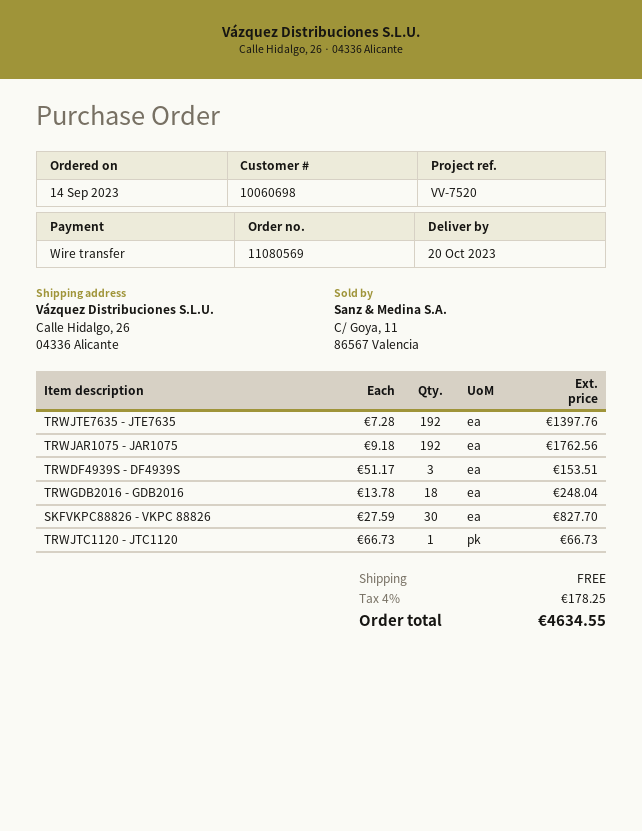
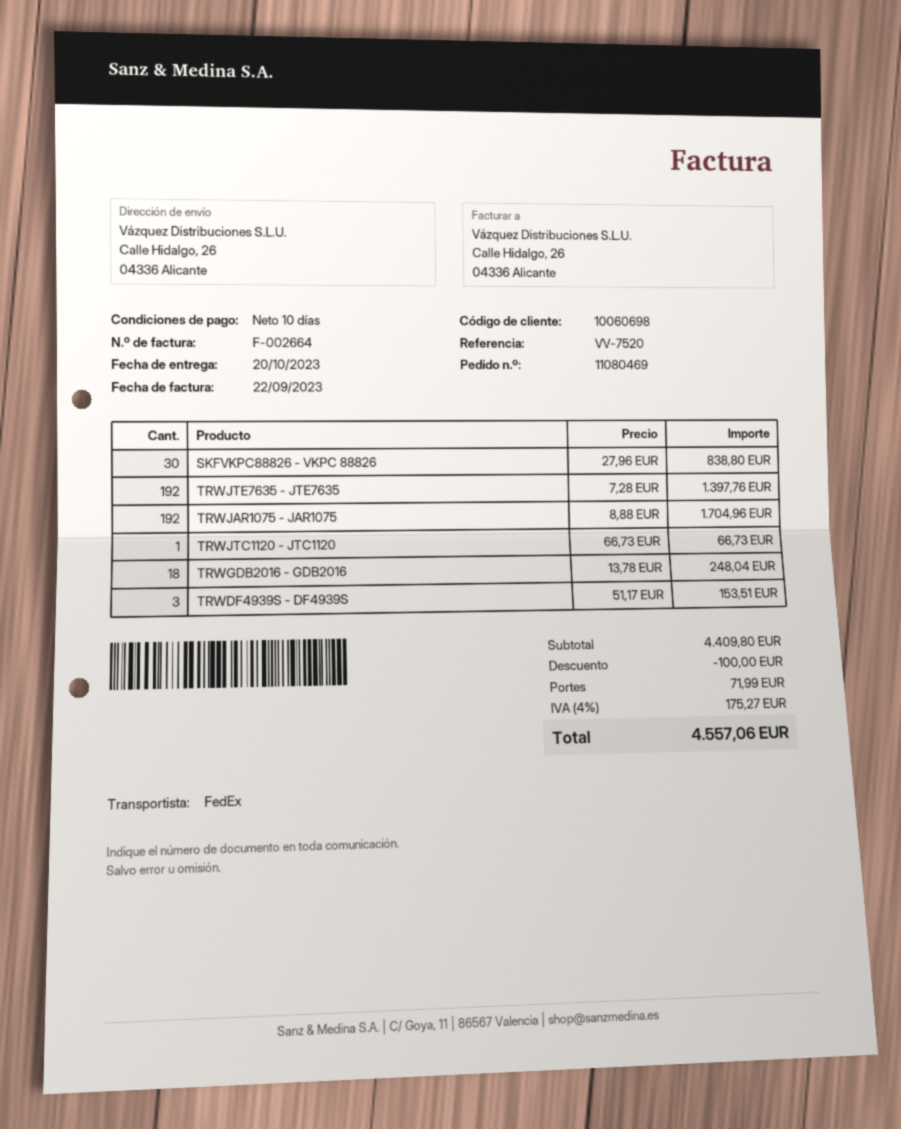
order number: 11080569 -> 11080469
TRWJAR1075 - JAR1075: 192 x 9.18 = 1762.56 -> 192 x 8.88 = 1704.96
SKFVKPC88826 - VKPC 88826: 30 x 27.59 = 827.70 -> 30 x 27.96 = 838.80
discount: none -> 100.00
shipping: 0.00 -> 71.99
tax: 4% = 178.25 -> 4% = 175.27
total: 4634.55 -> 4557.06

